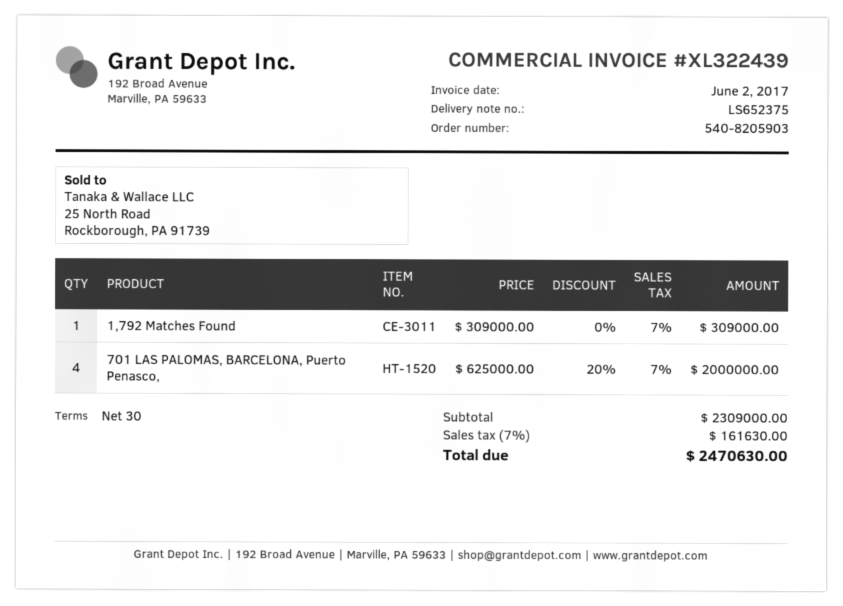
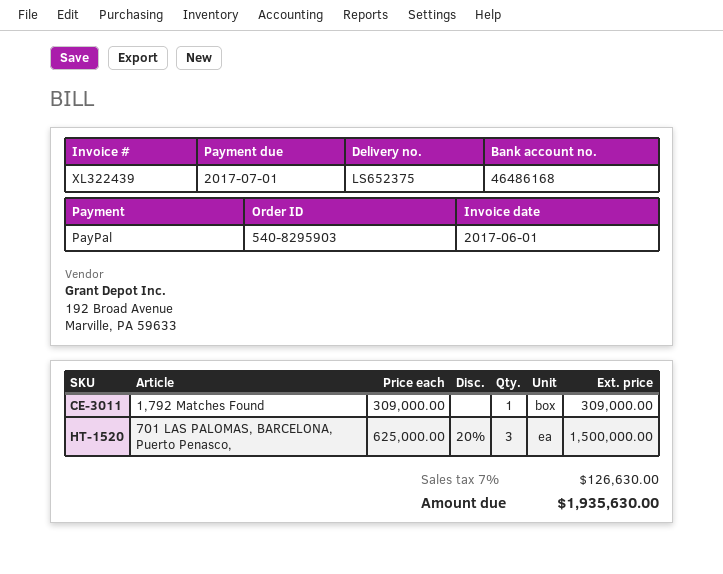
order number: 540-8205903 -> 540-8295903
invoice date: 2017-06-02 -> 2017-06-01
701 LAS PALOMAS, BARCELONA, Puerto Penasco,: 4 x 625000.00 - 20% = 2000000.00 -> 3 x 625000.00 - 20% = 1500000.00
tax: 7% = 161630.00 -> 7% = 126630.00
total: 2470630.00 -> 1935630.00

